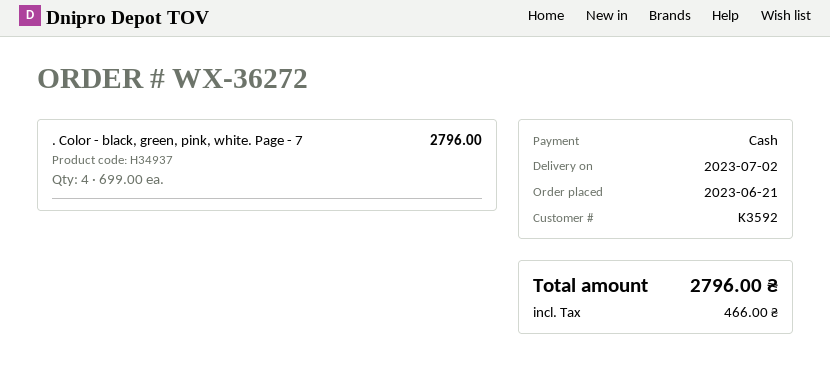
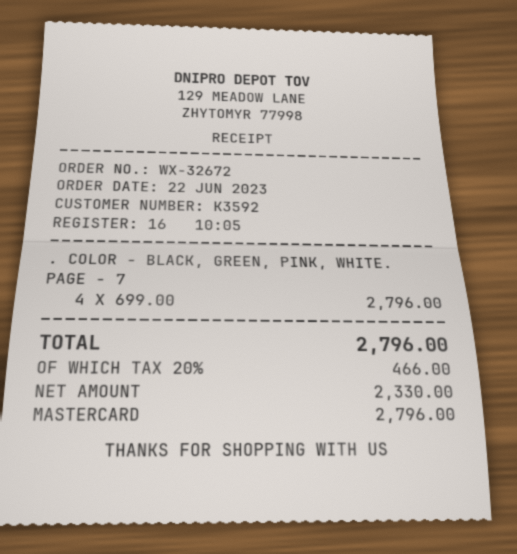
order number: WX-36272 -> WX-32672
order date: 2023-06-21 -> 2023-06-22
payment method: cash -> Mastercard

